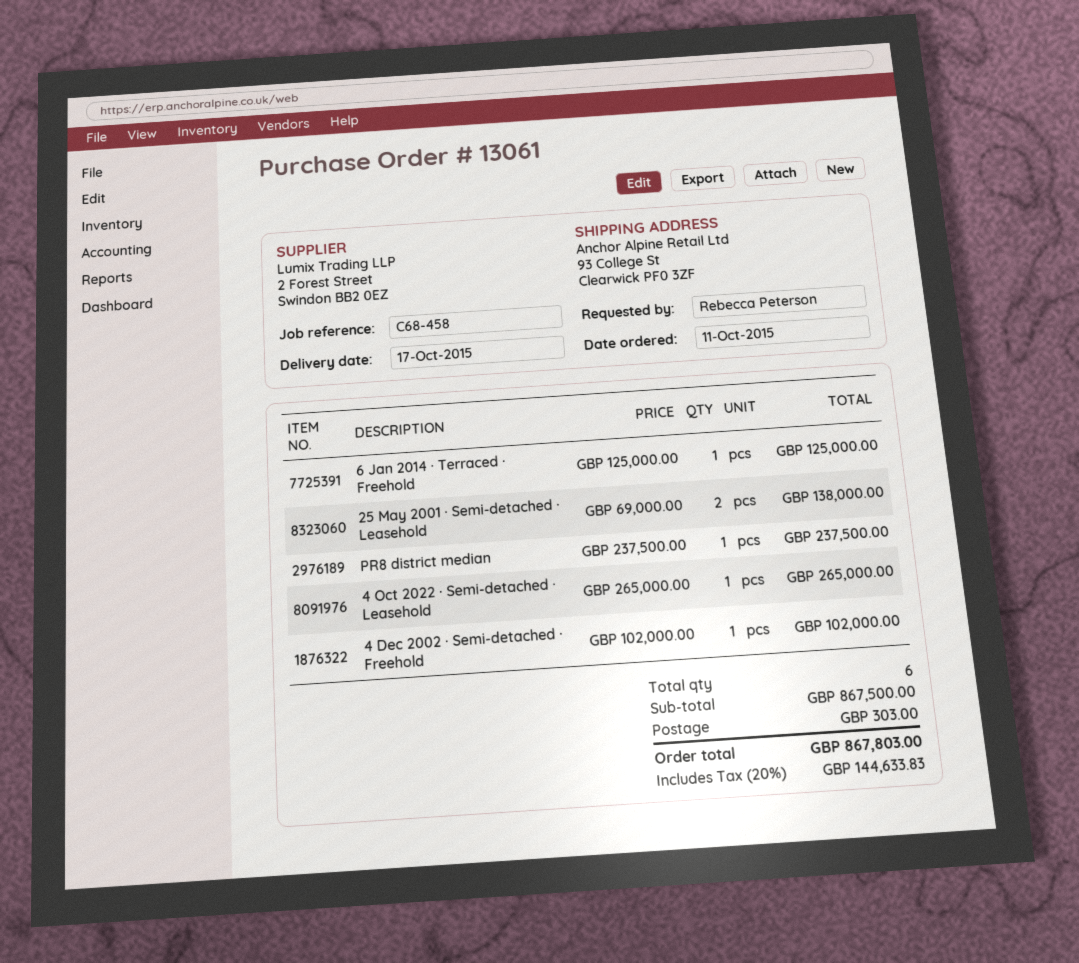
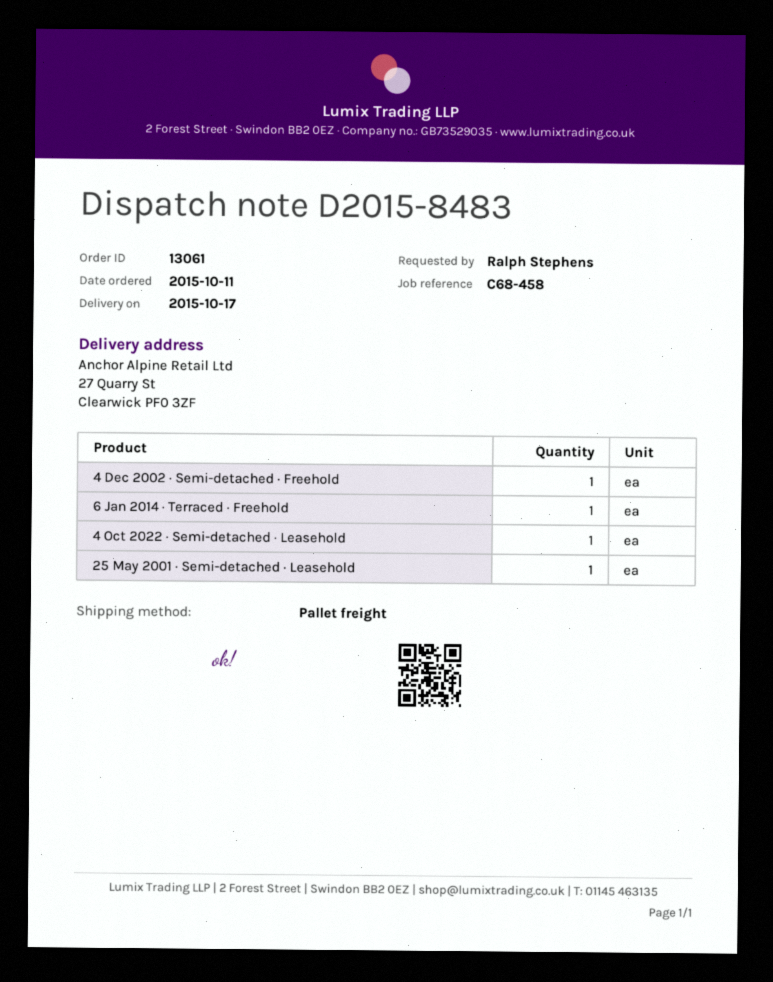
ordered by: Rebecca Peterson -> Ralph Stephens
ship to: 93 College St, Clearwick PF0 3ZF -> 27 Quarry St, Clearwick PF0 3ZF
25 May 2001 · Semi-detached · Leasehold: 2 -> 1
PR8 district median: 1 -> none

